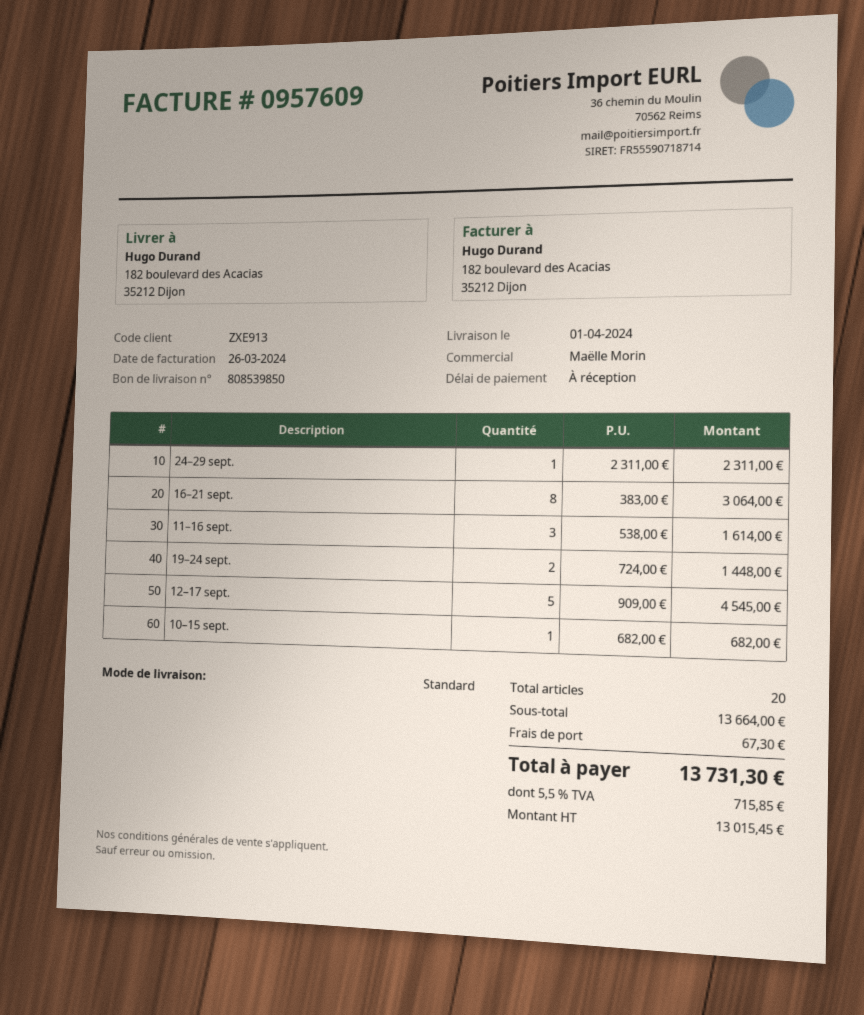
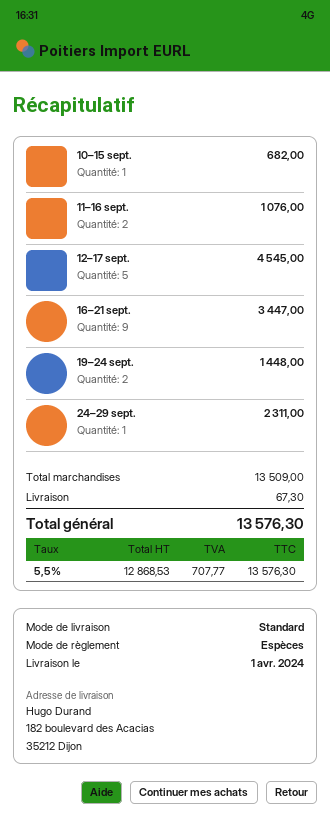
16–21 sept.: 8 for 3064.00 -> 9 for 3447.00
11–16 sept.: 3 for 1614.00 -> 2 for 1076.00
subtotal: 13664.00 -> 13509.00
net: 13015.45 -> 12868.53
tax: 5.5% = 715.85 -> 5.5% = 707.77
total: 13731.30 -> 13576.30

